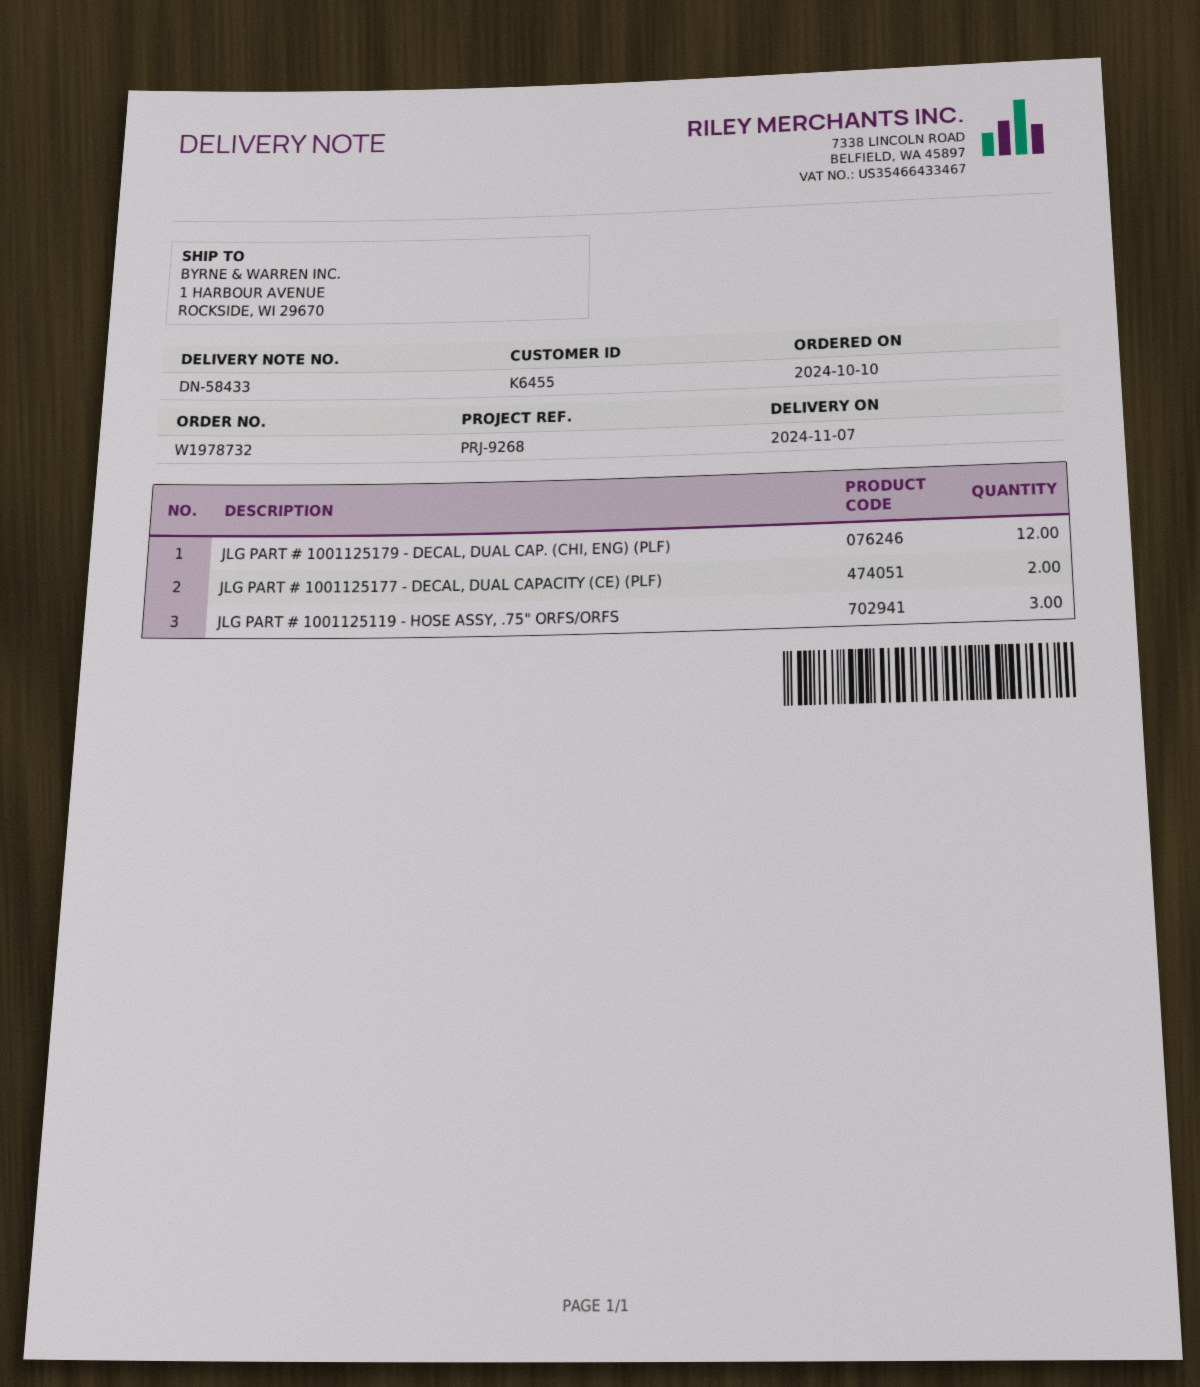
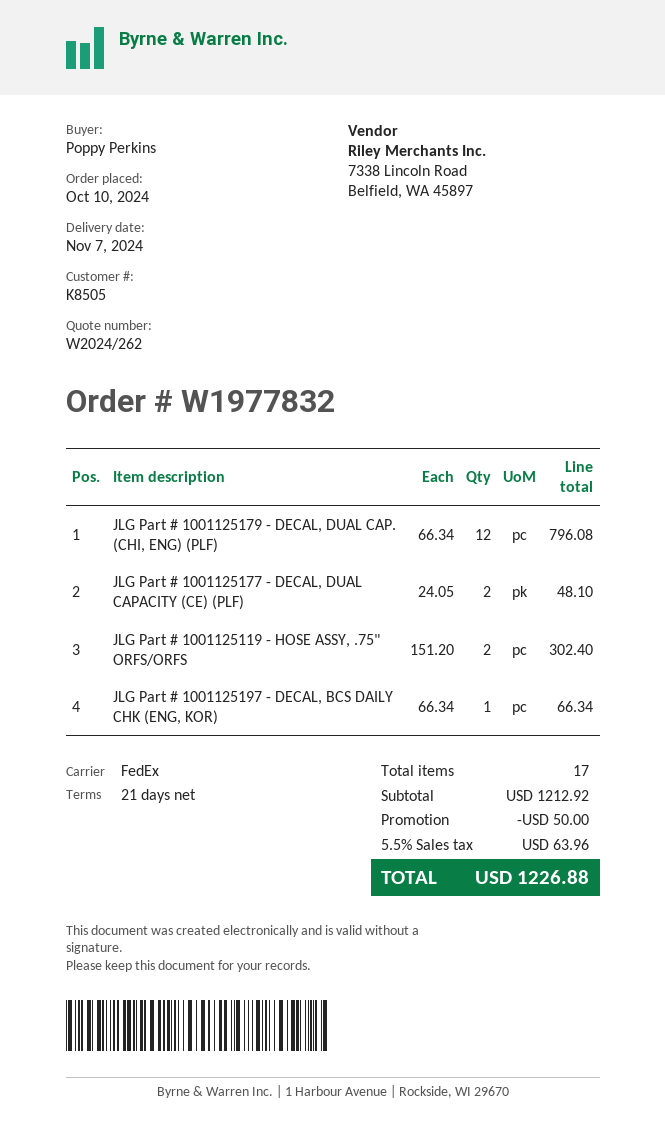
order number: W1978732 -> W1977832
customer number: K6455 -> K8505
JLG PART # 1001125119 - HOSE ASSY, .75" ORFS/ORFS: 3 -> 2
JLG Part # 1001125197 - DECAL, BCS DAILY CHK (ENG, KOR): none -> 1

